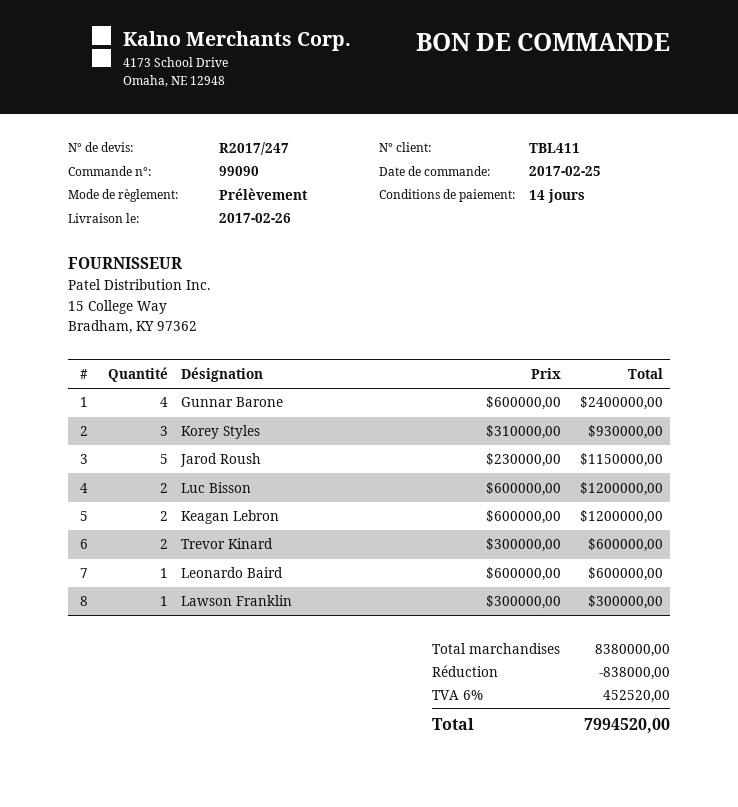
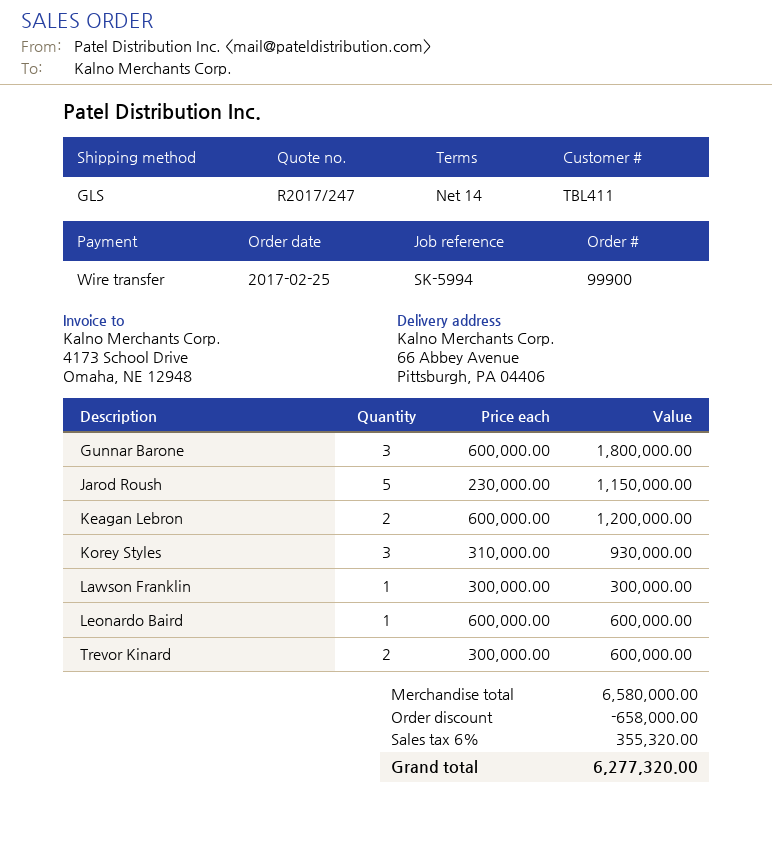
order number: 99090 -> 99900
payment method: direct debit -> bank transfer
Gunnar Barone: 4 x 600000.00 = 2400000.00 -> 3 x 600000.00 = 1800000.00
Luc Bisson: 2 x 600000.00 = 1200000.00 -> none
subtotal: 8380000.00 -> 6580000.00
discount: 838000.00 -> 658000.00
tax: 6% = 452520.00 -> 6% = 355320.00
total: 7994520.00 -> 6277320.00

